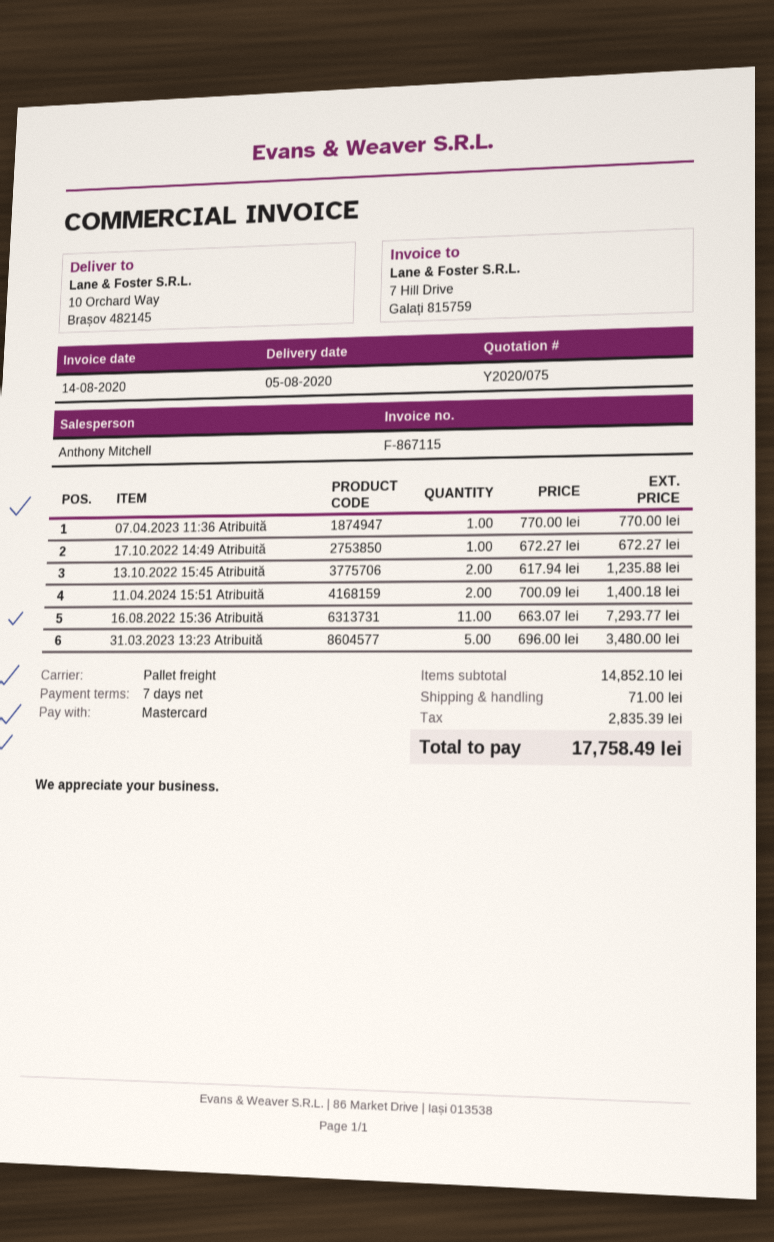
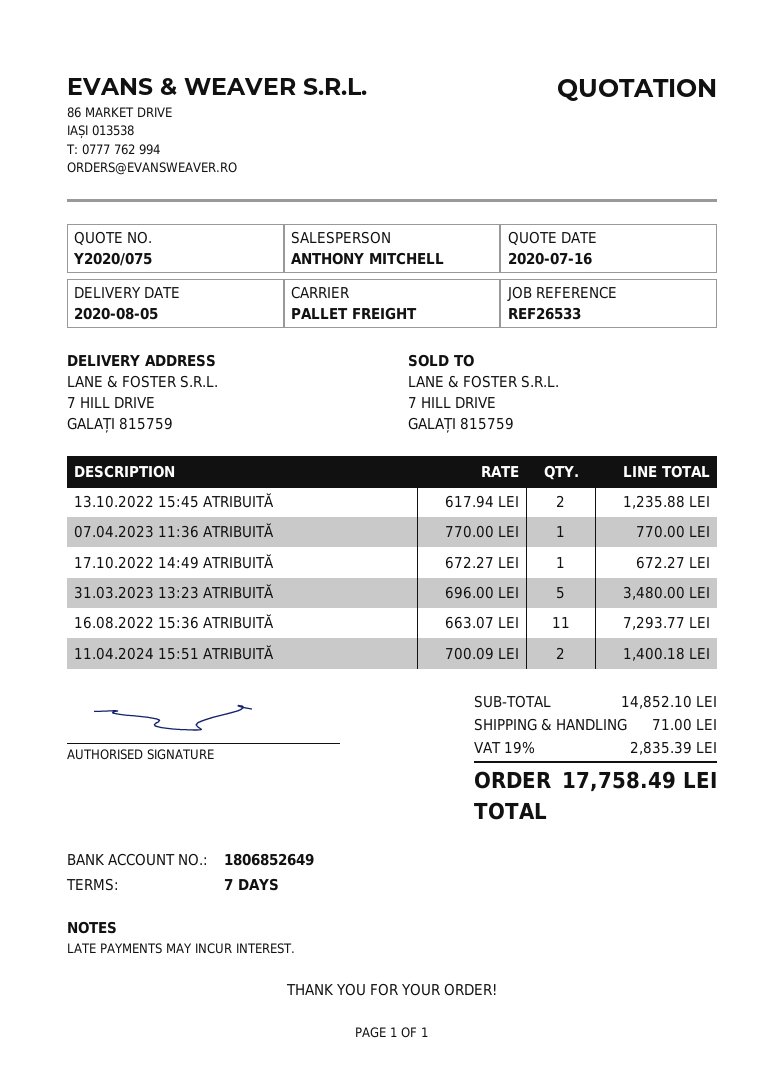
ship to: 10 Orchard Way, Brașov 482145 -> 7 HILL DRIVE, GALAȚI 815759

